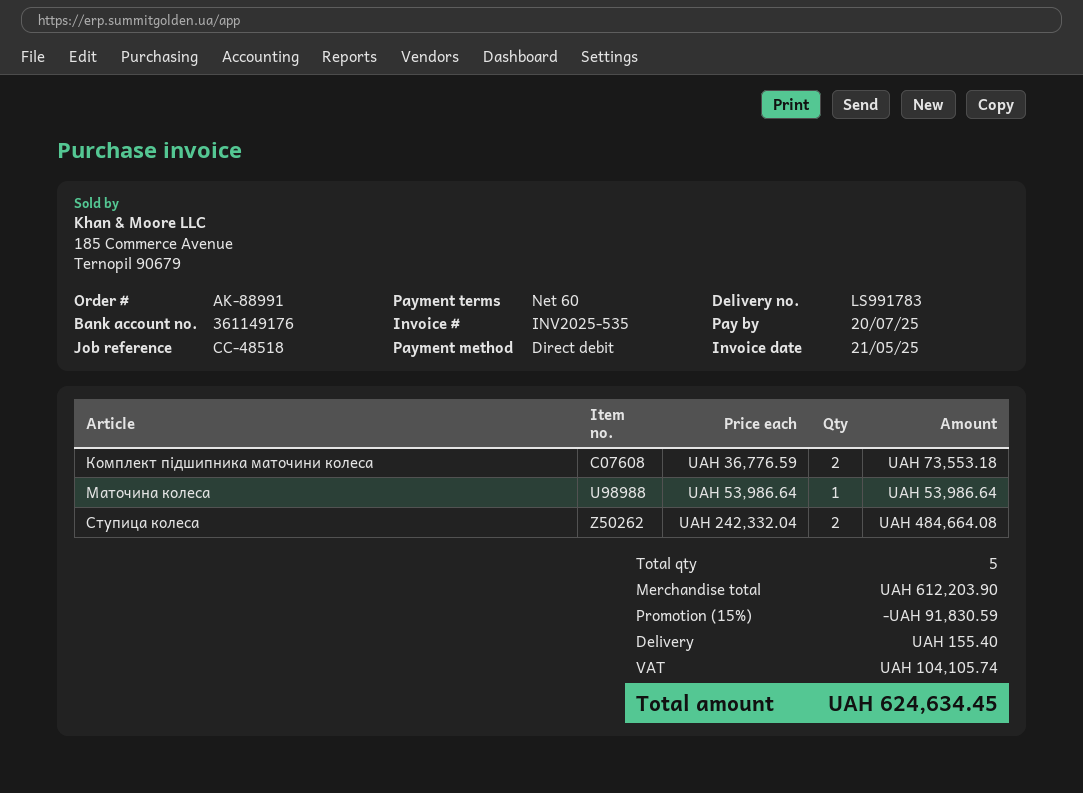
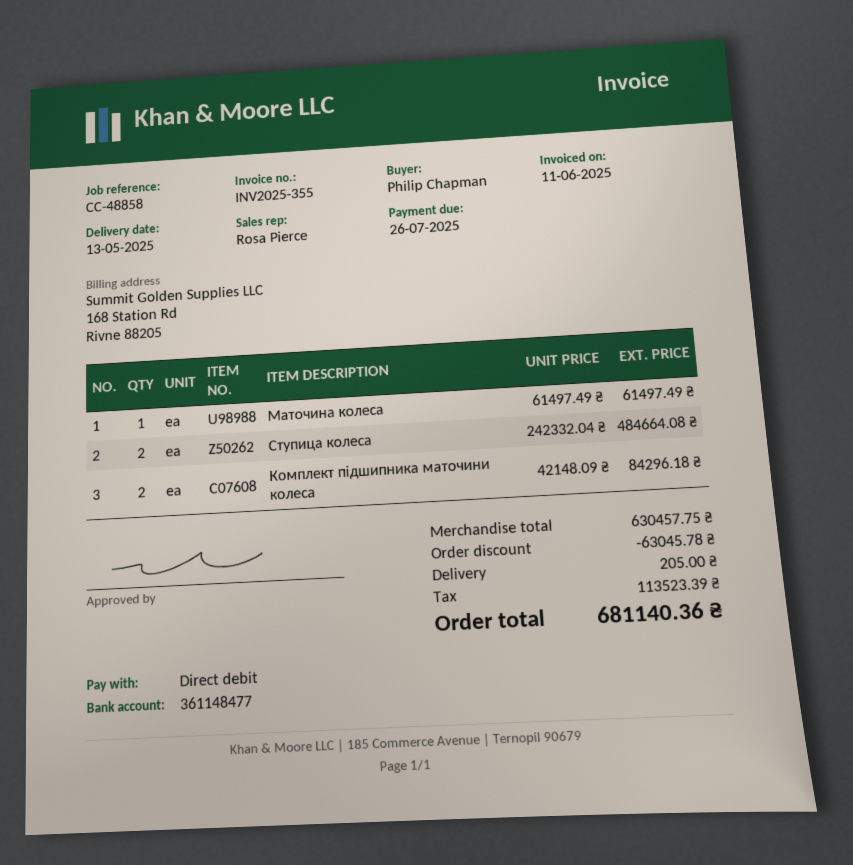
invoice number: INV2025-535 -> INV2025-355
invoice date: 2025-05-21 -> 2025-06-11
due date: 2025-07-20 -> 2025-07-26
reference: CC-48518 -> CC-48858
bank account: 361149176 -> 361148477
Комплект підшипника маточини колеса: 2 x 36776.59 = 73553.18 -> 2 x 42148.09 = 84296.18
Маточина колеса: 1 x 53986.64 = 53986.64 -> 1 x 61497.49 = 61497.49
subtotal: 612203.90 -> 630457.75
discount: 91830.59 -> 63045.78
shipping: 155.40 -> 205.00
tax: 104105.74 -> 113523.39
total: 624634.45 -> 681140.36

